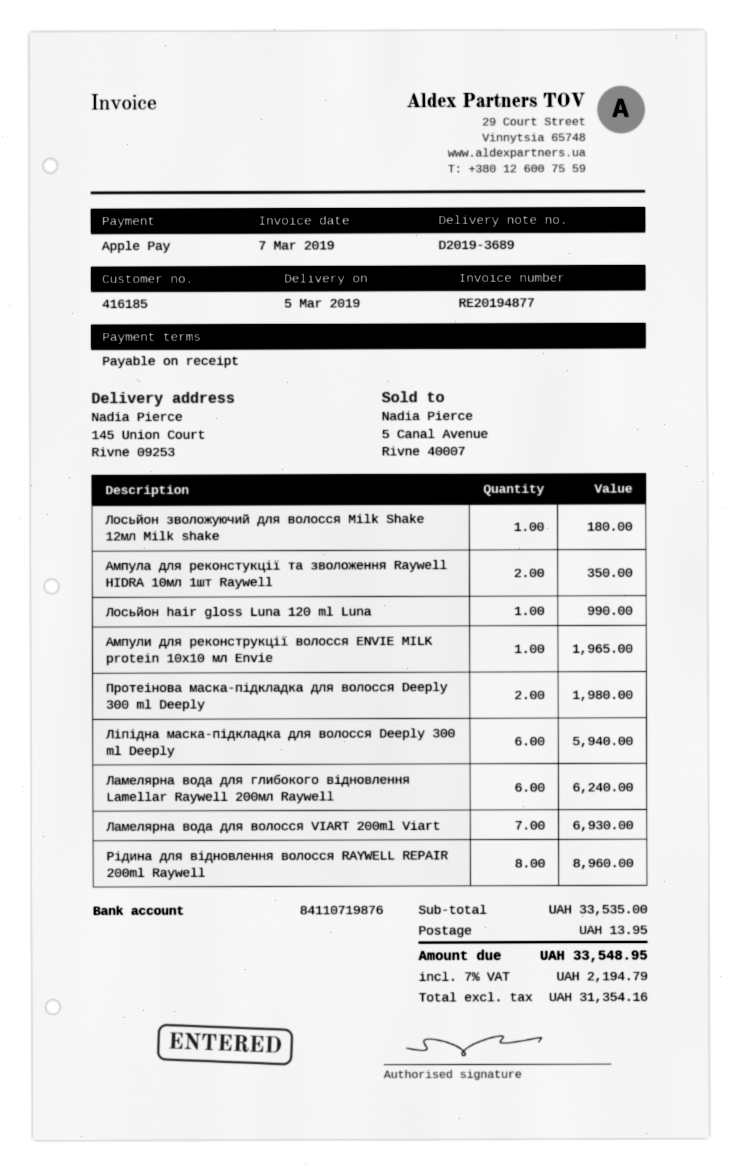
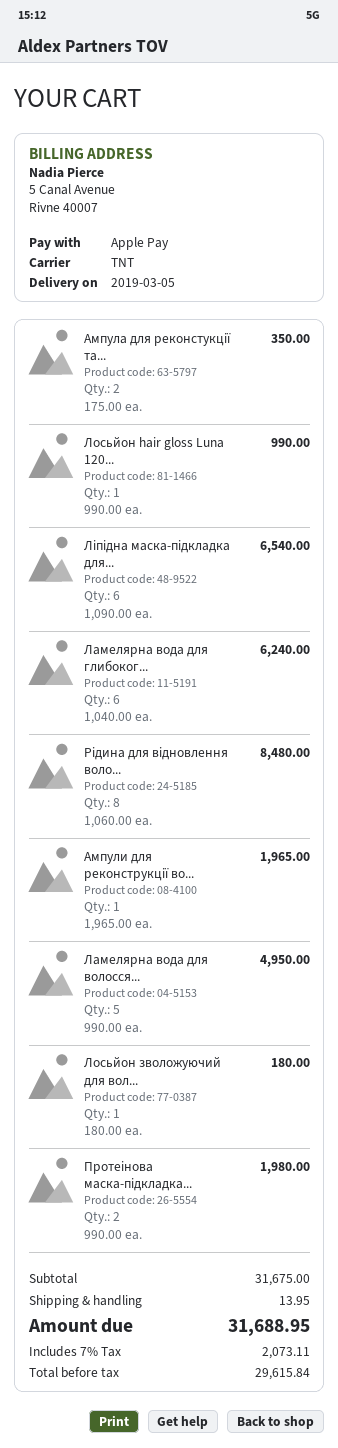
Ліпідна маска-підкладка для волосся Deeply 300 ml Deeply: 6 for 5940.00 -> 6 for 6540.00
Ламелярна вода для волосся VIART 200ml Viart: 7 for 6930.00 -> 5 for 4950.00
Рідина для відновлення волосся RAYWELL REPAIR 200ml Raywell: 8 for 8960.00 -> 8 for 8480.00
subtotal: 33535.00 -> 31675.00
net: 31354.16 -> 29615.84
tax: 7% = 2194.79 -> 7% = 2073.11
total: 33548.95 -> 31688.95

